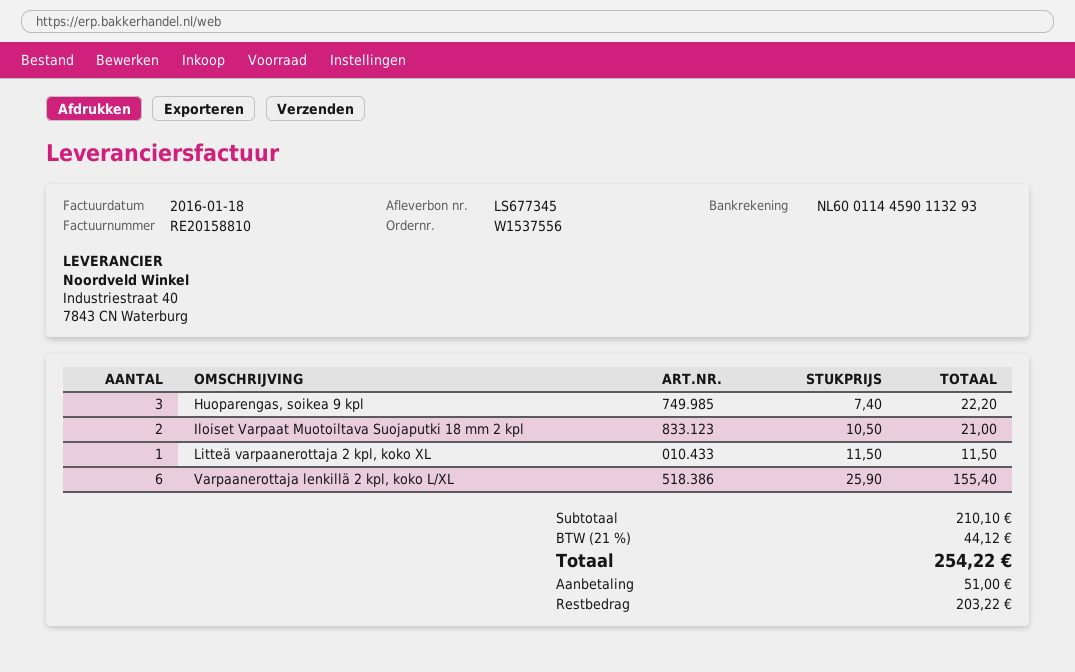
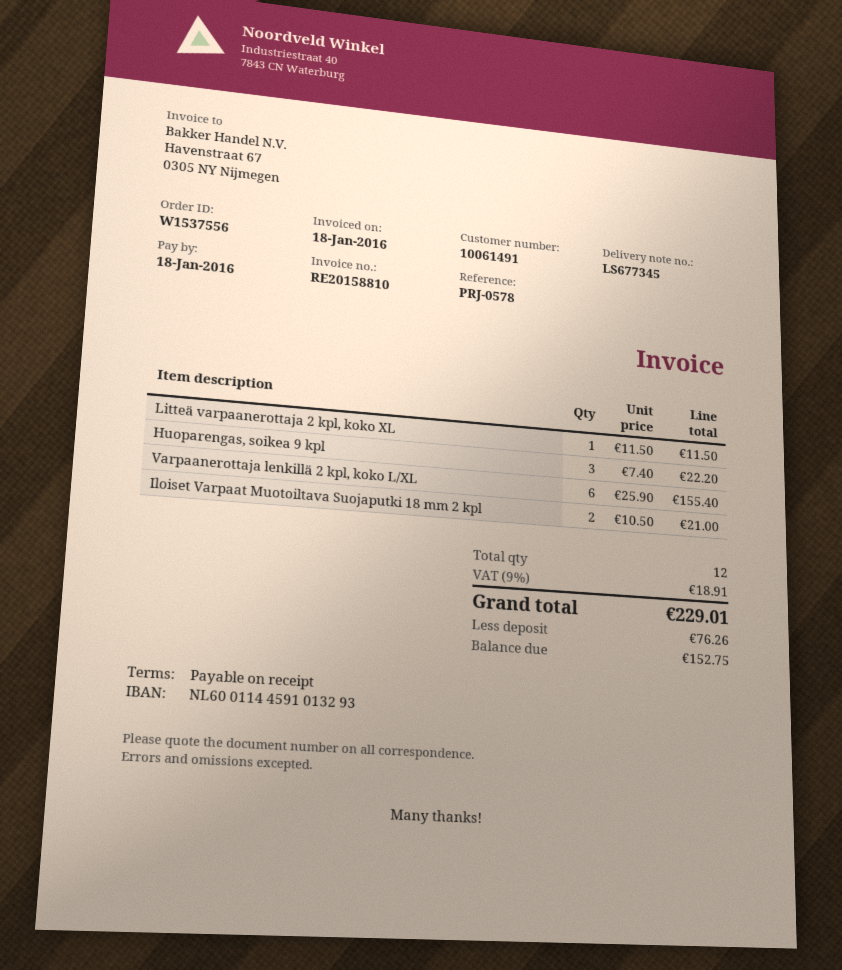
bank account: NL6001144590113293 -> NL6001144591013293
tax: 21% = 44.12 -> 9% = 18.91
total: 254.22 -> 229.01
deposit: 51.00 -> 76.26
balance: 203.22 -> 152.75

